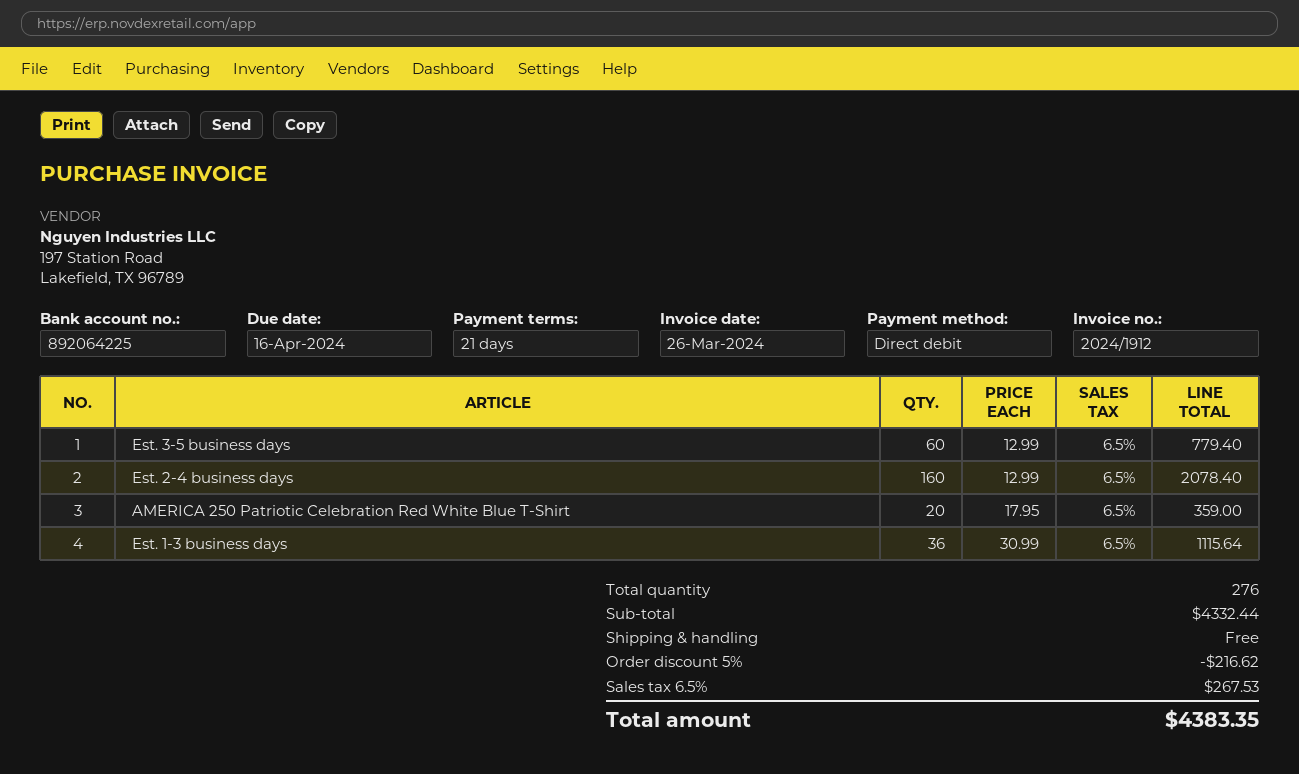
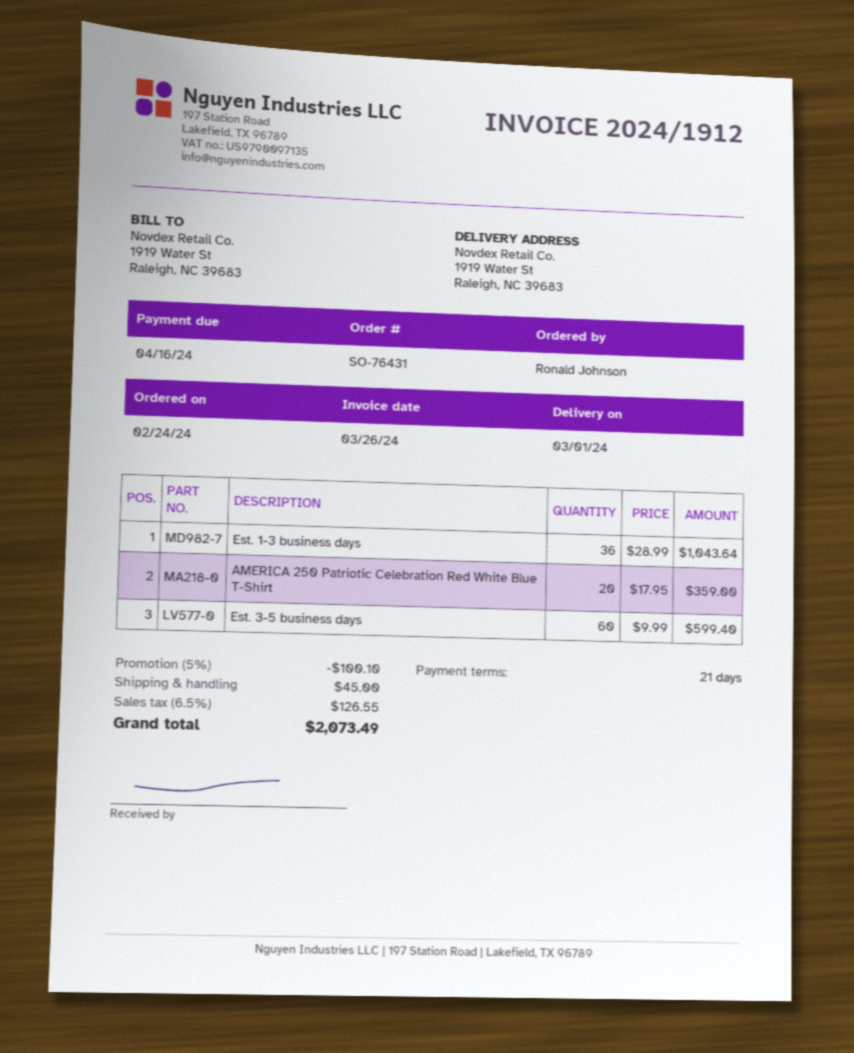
Est. 3-5 business days: 60 x 12.99 = 779.40 -> 60 x 9.99 = 599.40
Est. 2-4 business days: 160 x 12.99 = 2078.40 -> none
Est. 1-3 business days: 36 x 30.99 = 1115.64 -> 36 x 28.99 = 1043.64
discount: 5% = 216.62 -> 5% = 100.10
shipping: 0.00 -> 45.00
tax: 6.5% = 267.53 -> 6.5% = 126.55
total: 4383.35 -> 2073.49

